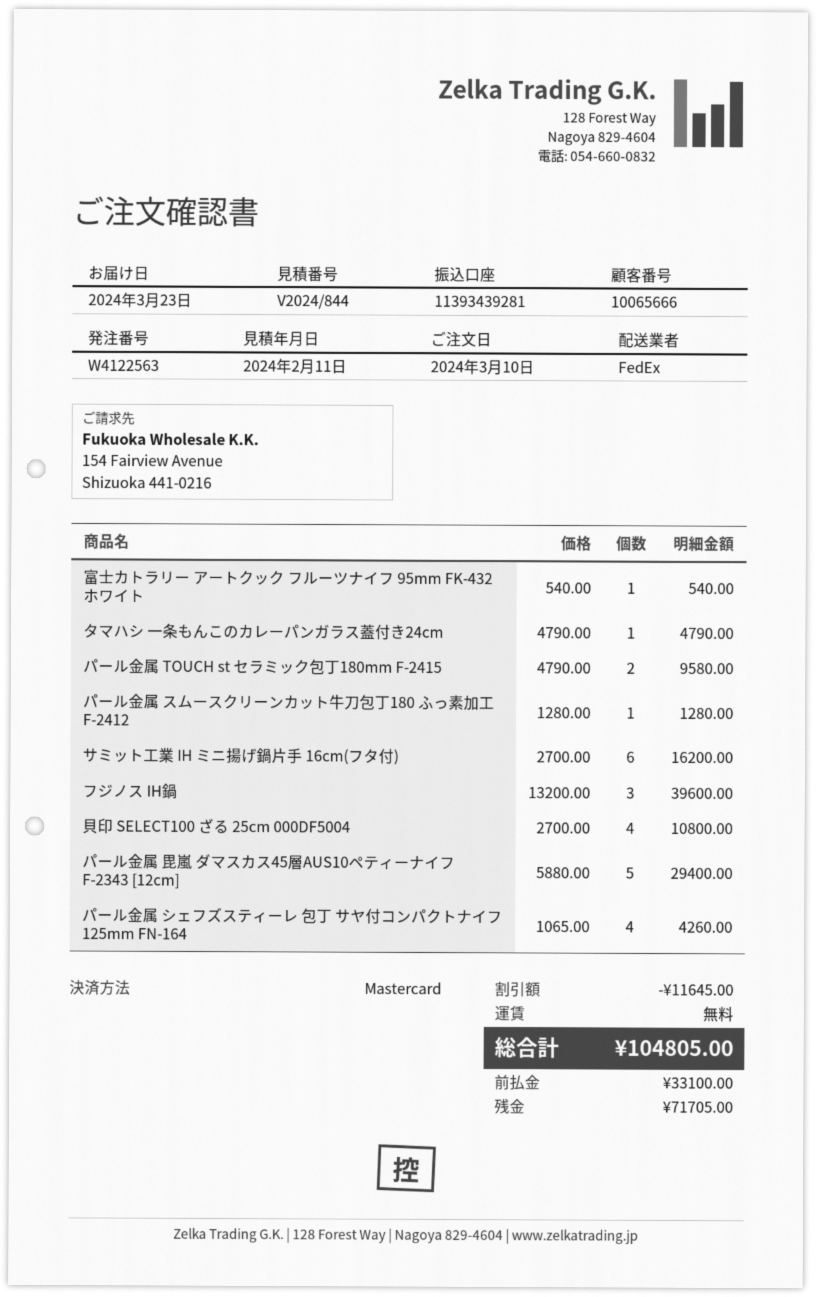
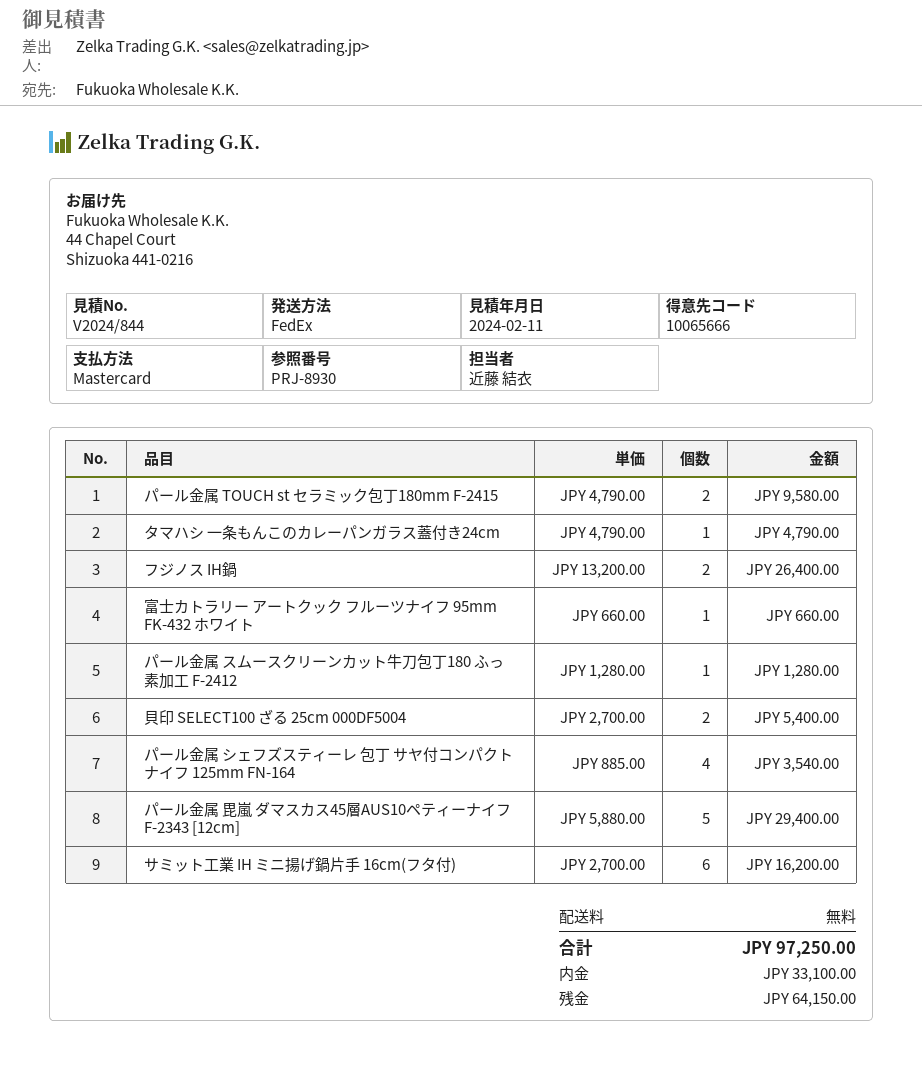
富士カトラリー アートクック フルーツナイフ 95mm FK-432 ホワイト: 1 x 540.00 = 540.00 -> 1 x 660.00 = 660.00
フジノス IH鍋: 3 x 13200.00 = 39600.00 -> 2 x 13200.00 = 26400.00
貝印 SELECT100 ざる 25cm 000DF5004: 4 x 2700.00 = 10800.00 -> 2 x 2700.00 = 5400.00
パール金属 シェフズスティーレ 包丁 サヤ付コンパクトナイフ 125mm FN-164: 4 x 1065.00 = 4260.00 -> 4 x 885.00 = 3540.00
discount: 11645.00 -> none
total: 104805.00 -> 97250.00
balance: 71705.00 -> 64150.00

